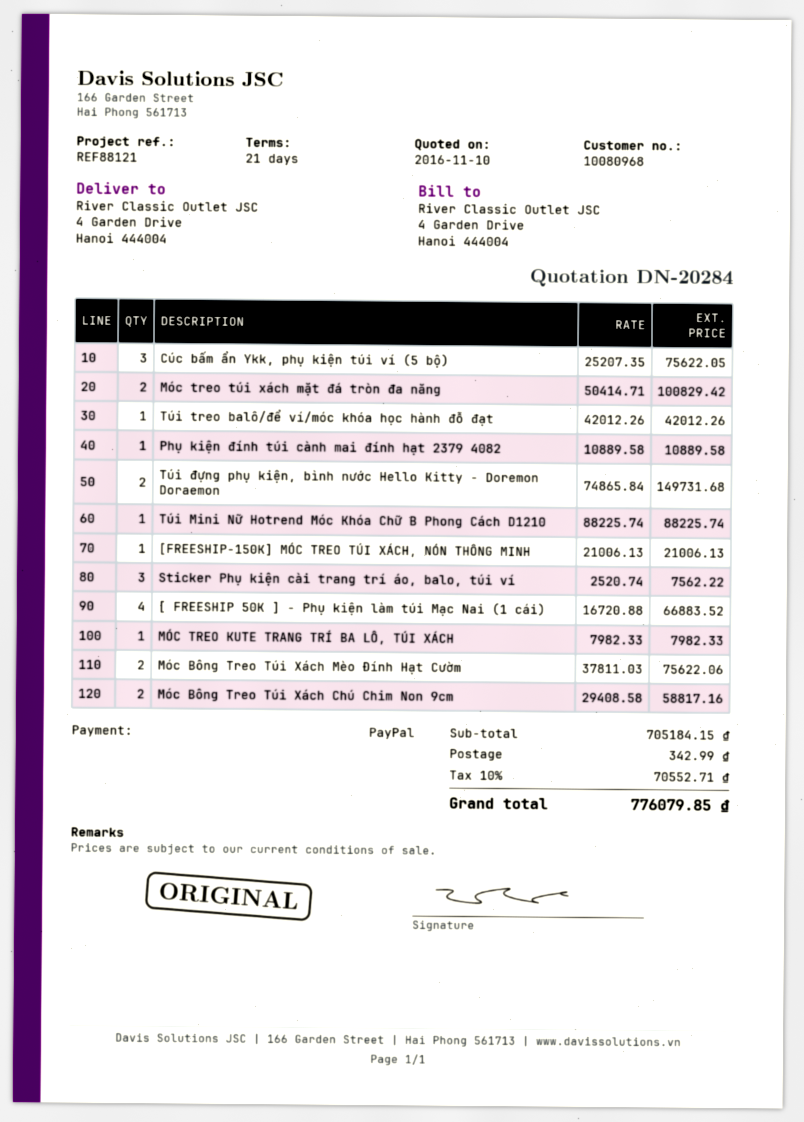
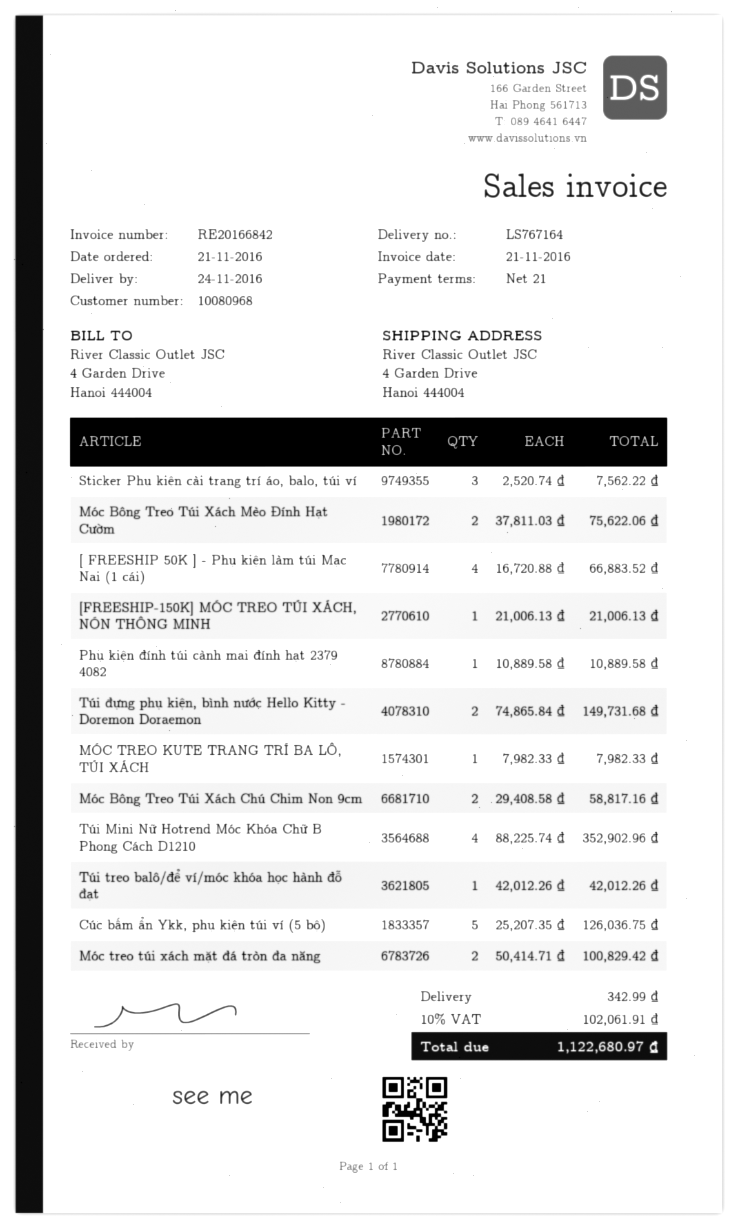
Cúc bấm ẩn Ykk, phụ kiện túi ví (5 bộ): 3 x 25207.35 = 75622.05 -> 5 x 25207.35 = 126036.75
Túi Mini Nữ Hotrend Móc Khóa Chữ B Phong Cách D1210: 1 x 88225.74 = 88225.74 -> 4 x 88225.74 = 352902.96
tax: 10% = 70552.71 -> 10% = 102061.91
total: 776079.85 -> 1122680.97

